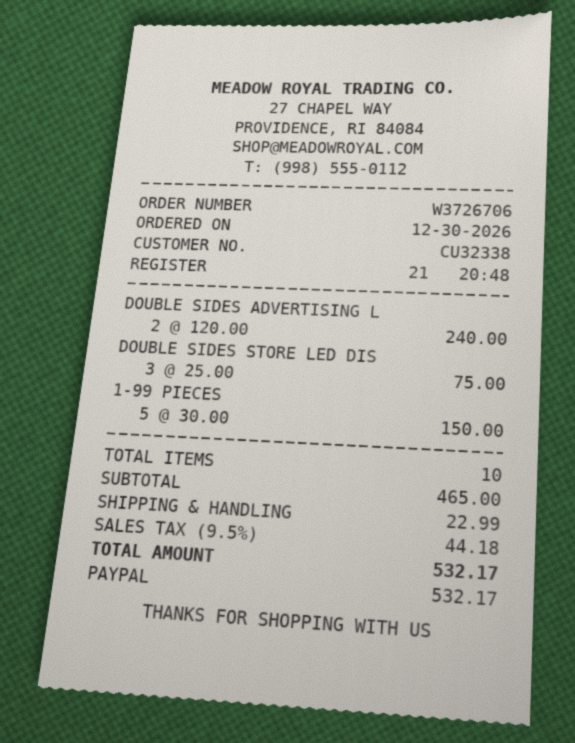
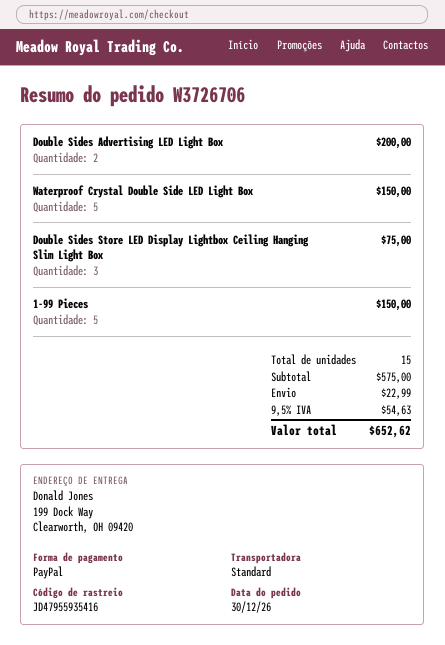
DOUBLE SIDES ADVERTISING L: 2 for 240.00 -> 2 for 200.00
Waterproof Crystal Double Side LED Light Box: none -> 5 for 150.00
total quantity: 10 -> 15
subtotal: 465.00 -> 575.00
tax: 9.5% = 44.18 -> 9.5% = 54.63
total: 532.17 -> 652.62

